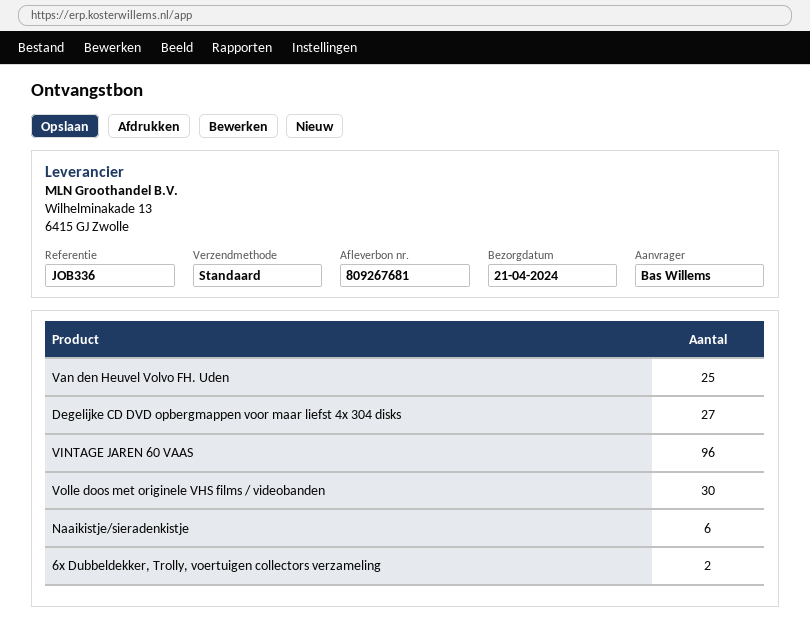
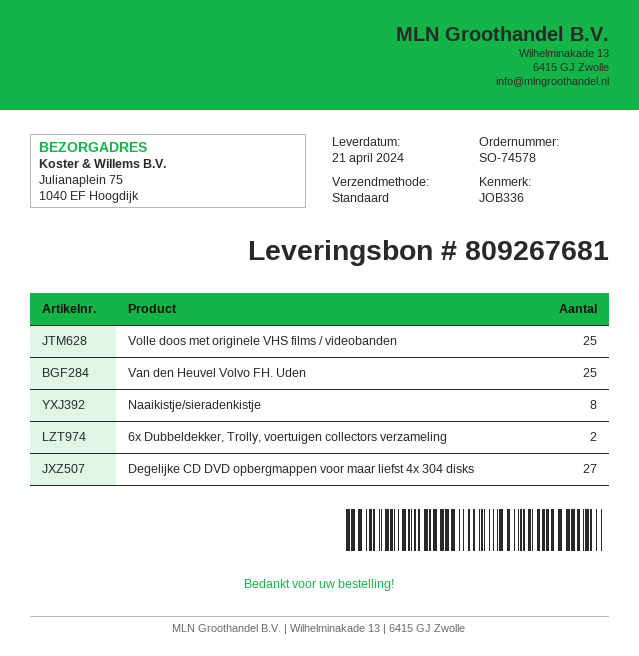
VINTAGE JAREN 60 VAAS: 96 -> none
Volle doos met originele VHS films / videobanden: 30 -> 25
Naaikistje/sieradenkistje: 6 -> 8

